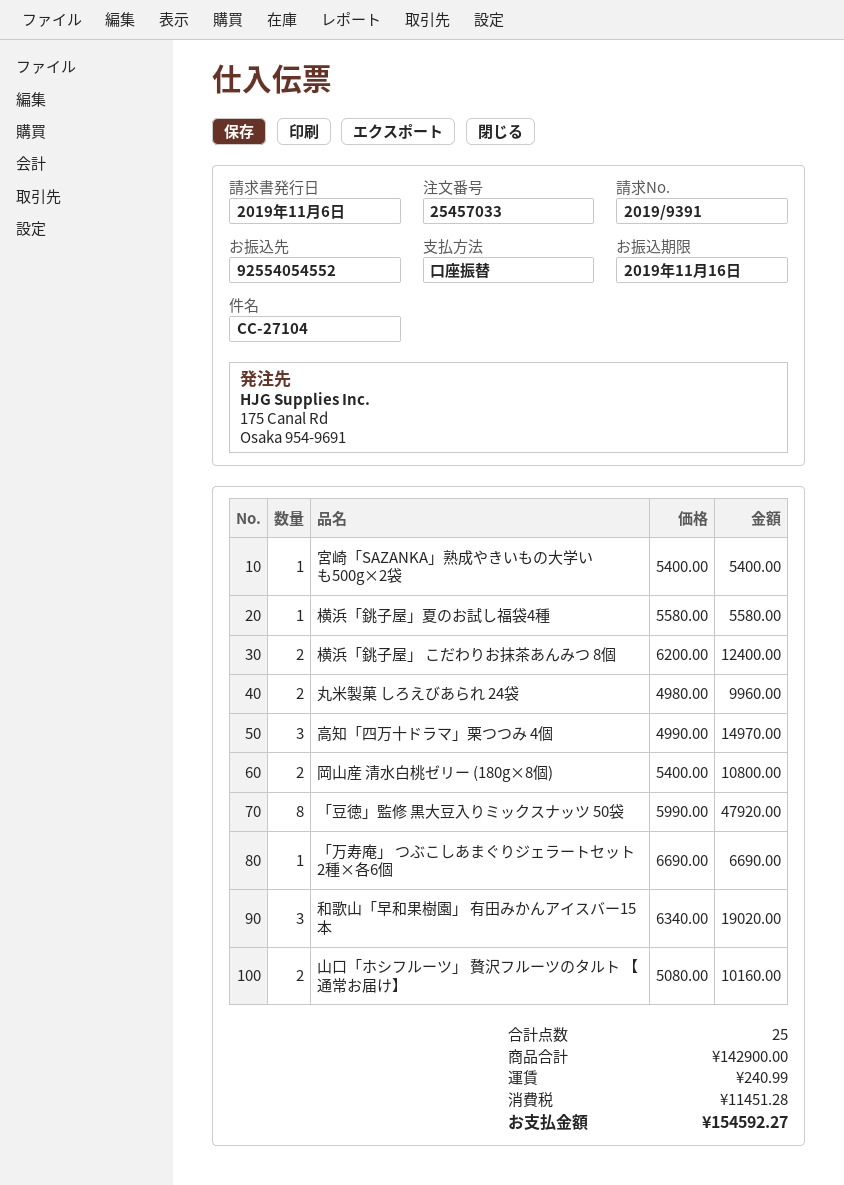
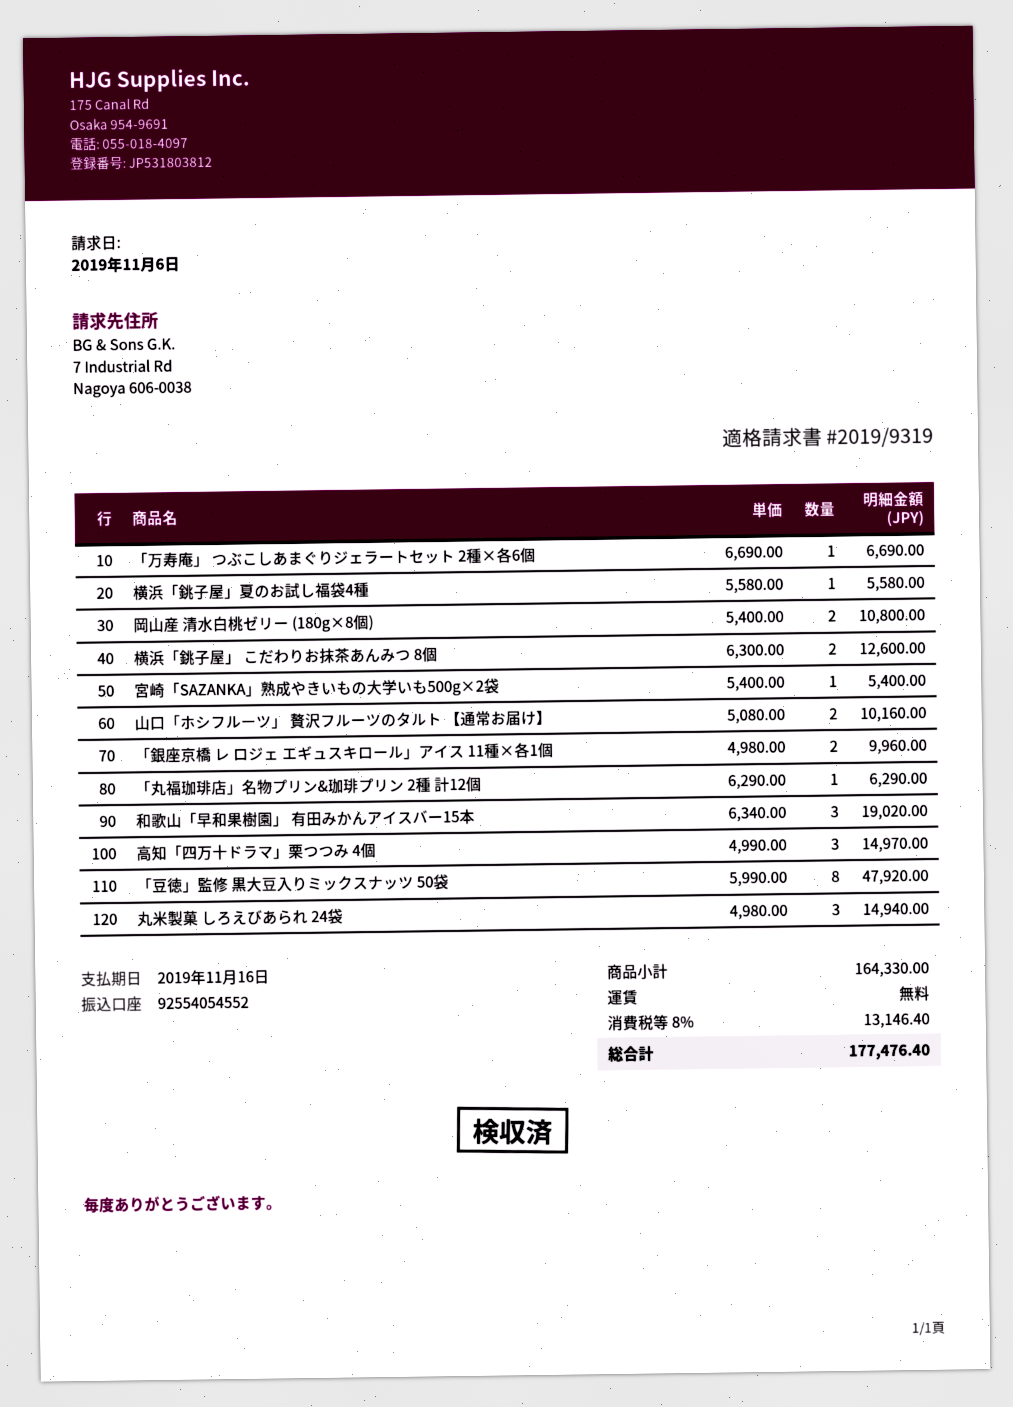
invoice number: 2019/9391 -> 2019/9319
横浜「銚子屋」 こだわりお抹茶あんみつ 8個: 2 x 6200.00 = 12400.00 -> 2 x 6300.00 = 12600.00
丸米製菓 しろえびあられ 24袋: 2 x 4980.00 = 9960.00 -> 3 x 4980.00 = 14940.00
「銀座京橋 レ ロジェ エギュスキロール」アイス 11種×各1個: none -> 2 x 4980.00 = 9960.00
「丸福珈琲店」名物プリン&珈琲プリン 2種 計12個: none -> 1 x 6290.00 = 6290.00
subtotal: 142900.00 -> 164330.00
shipping: 240.99 -> 0.00
tax: 11451.28 -> 13146.40
total: 154592.27 -> 177476.40

